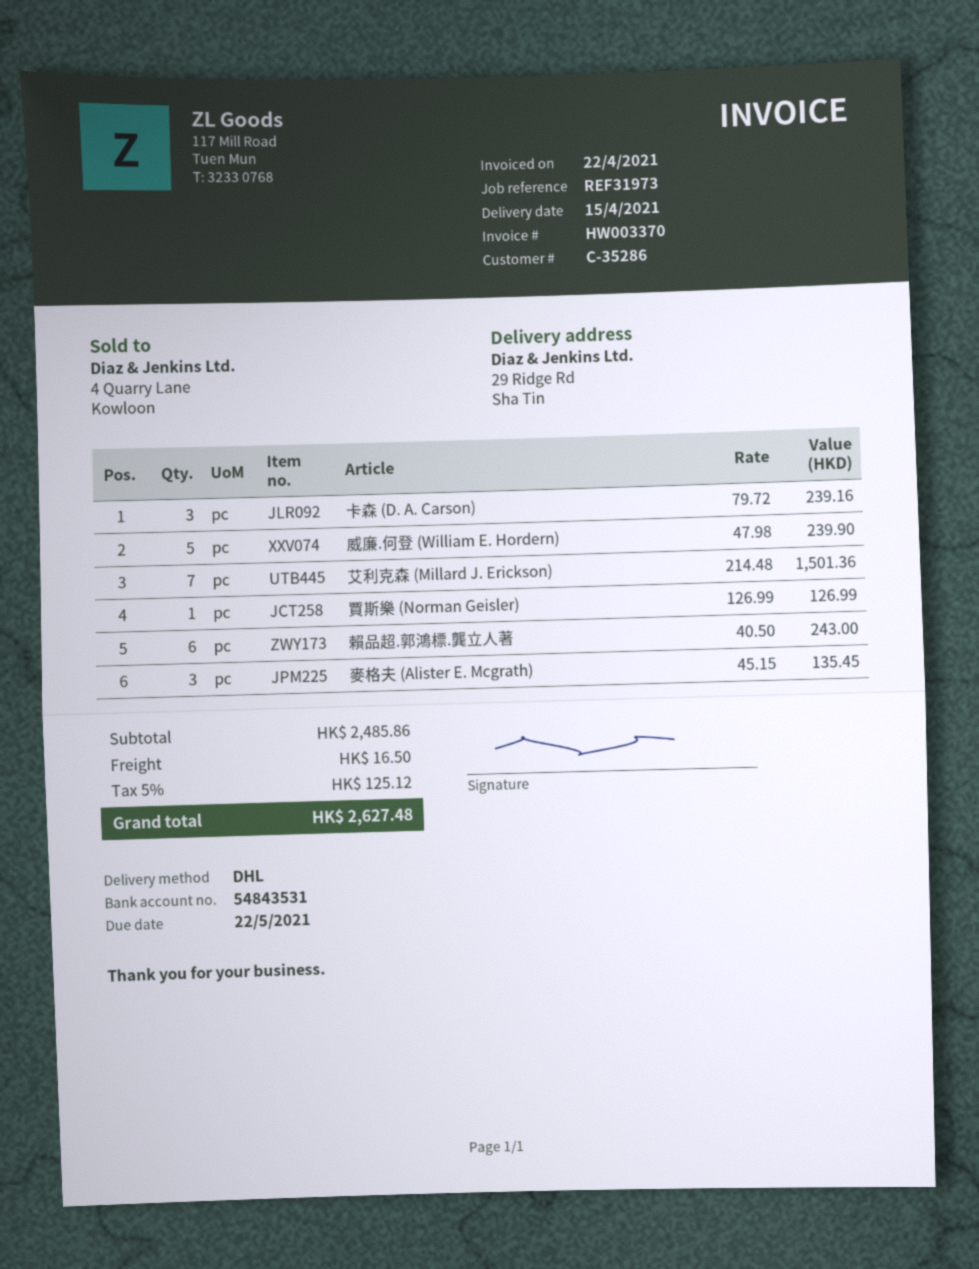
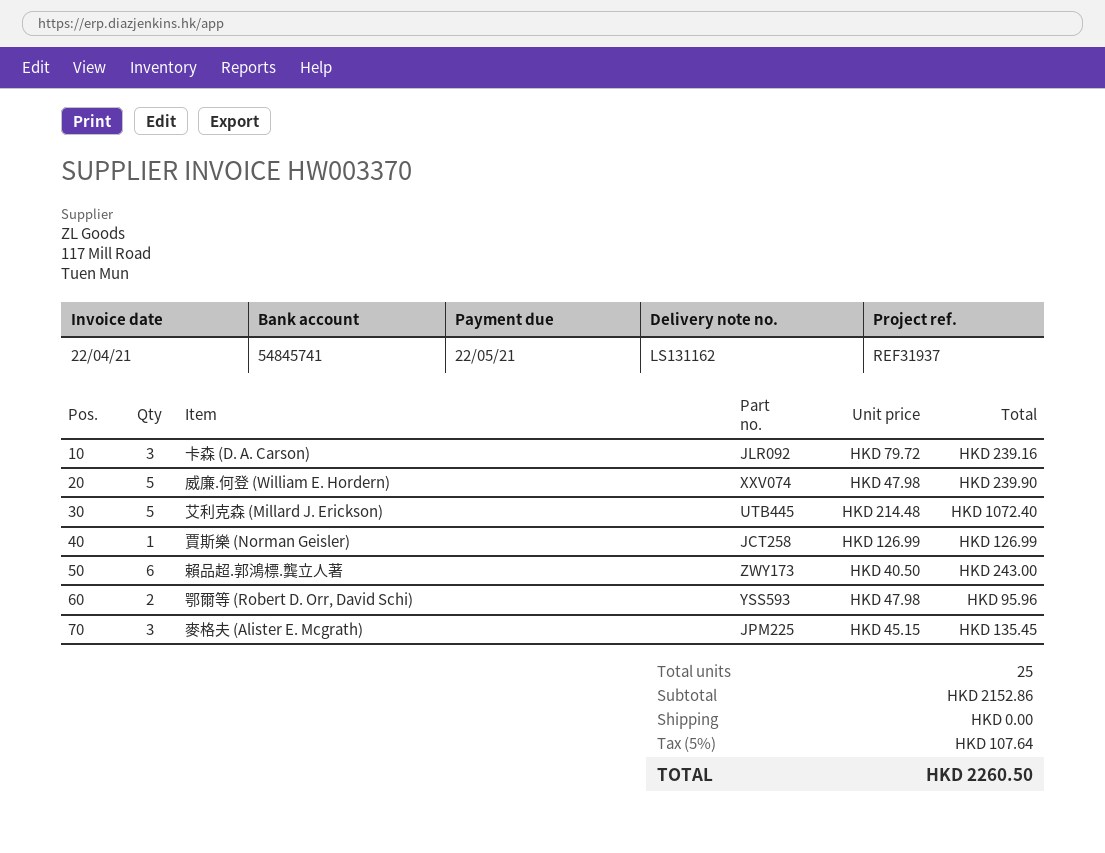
reference: REF31973 -> REF31937
bank account: 54843531 -> 54845741
艾利克森 (Millard J. Erickson): 7 x 214.48 = 1501.36 -> 5 x 214.48 = 1072.40
鄂爾等 (Robert D. Orr, David Schi): none -> 2 x 47.98 = 95.96
subtotal: 2485.86 -> 2152.86
shipping: 16.50 -> 0.00
tax: 5% = 125.12 -> 5% = 107.64
total: 2627.48 -> 2260.50

